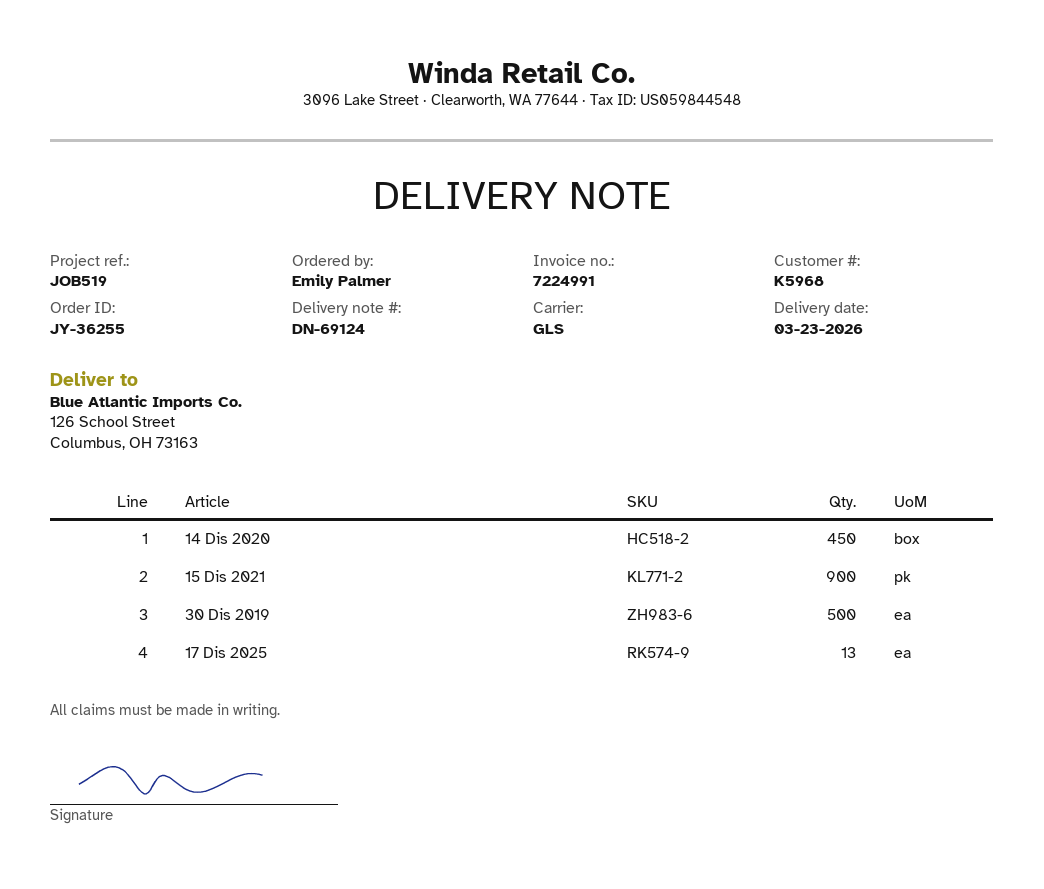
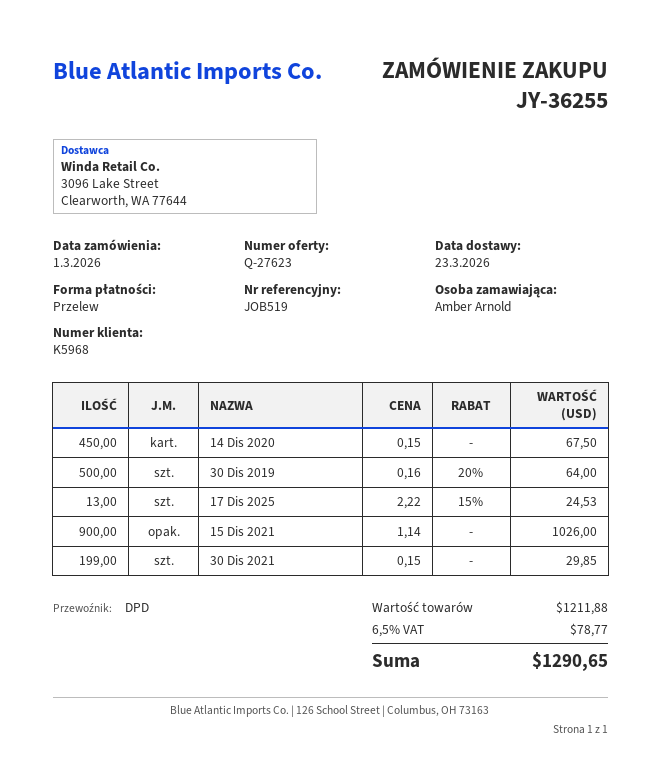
ordered by: Emily Palmer -> Amber Arnold
shipping method: GLS -> DPD
30 Dis 2021: none -> 199

